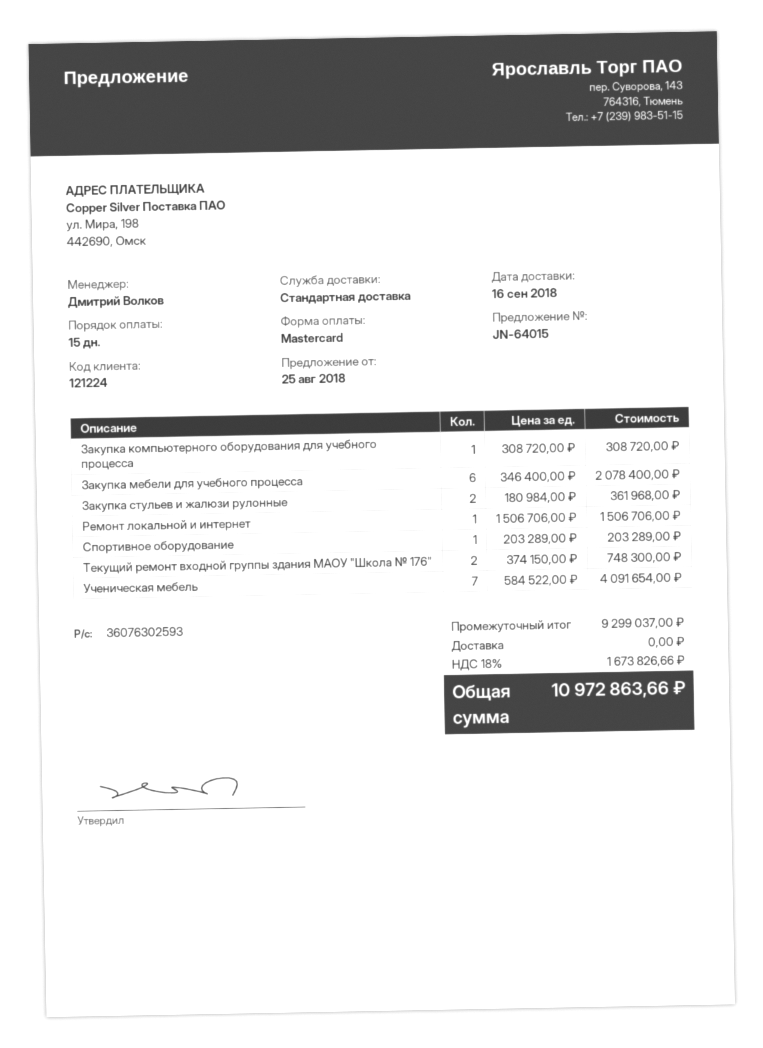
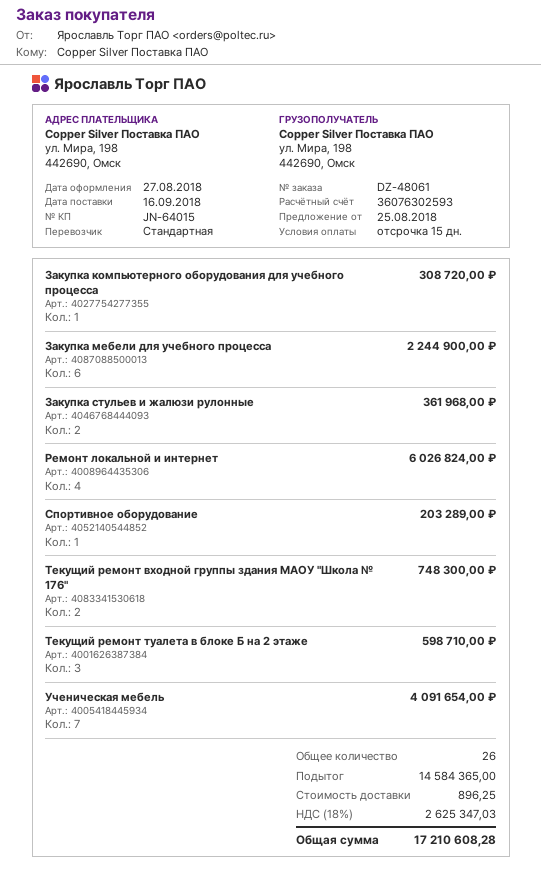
Закупка мебели для учебного процесса: 6 for 2078400.00 -> 6 for 2244900.00
Ремонт локальной и интернет: 1 for 1506706.00 -> 4 for 6026824.00
Текущий ремонт туалета в блоке Б на 2 этаже: none -> 3 for 598710.00
subtotal: 9299037.00 -> 14584365.00
shipping: 0.00 -> 896.25
tax: 18% = 1673826.66 -> 18% = 2625347.03
total: 10972863.66 -> 17210608.28

